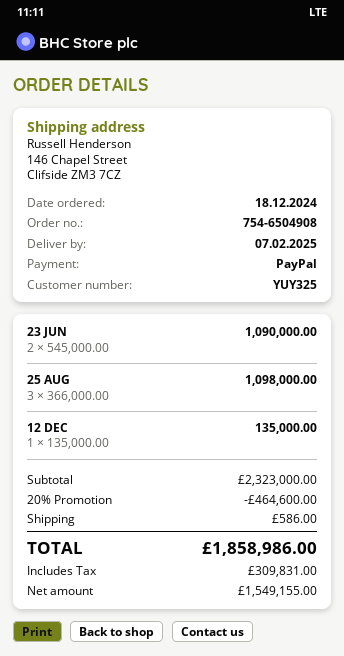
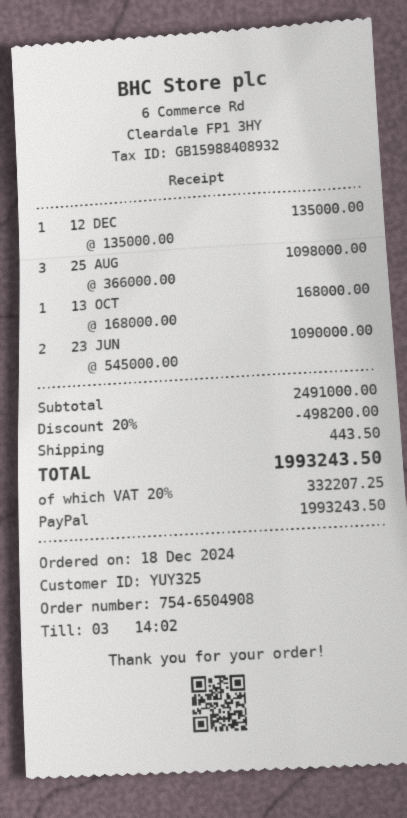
13 OCT: none -> 1 x 168000.00 = 168000.00
subtotal: 2323000.00 -> 2491000.00
discount: 20% = 464600.00 -> 20% = 498200.00
shipping: 586.00 -> 443.50
tax: 309831.00 -> 332207.25
total: 1858986.00 -> 1993243.50

